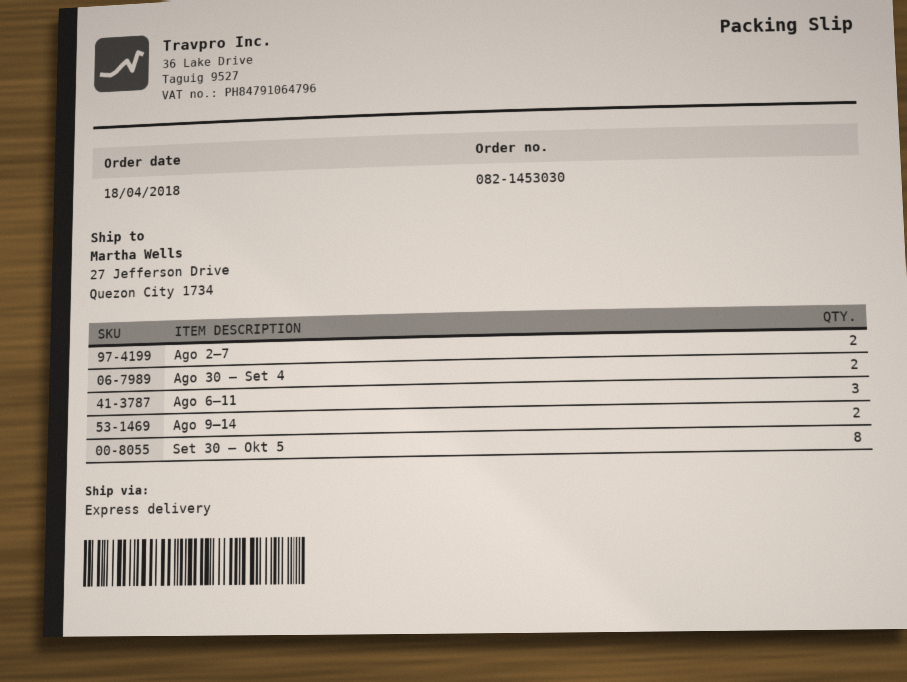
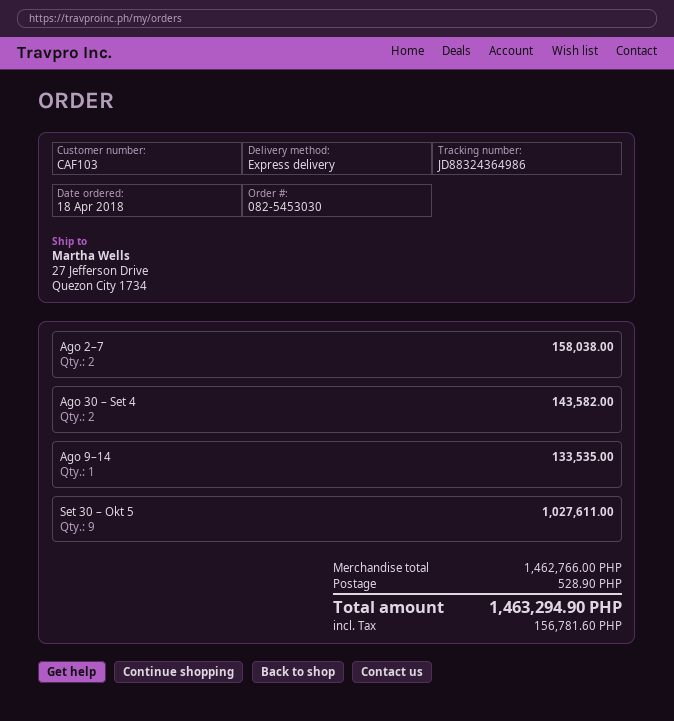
order number: 082-1453030 -> 082-5453030
Ago 6–11: 3 -> none
Ago 9–14: 2 -> 1
Set 30 – Okt 5: 8 -> 9

